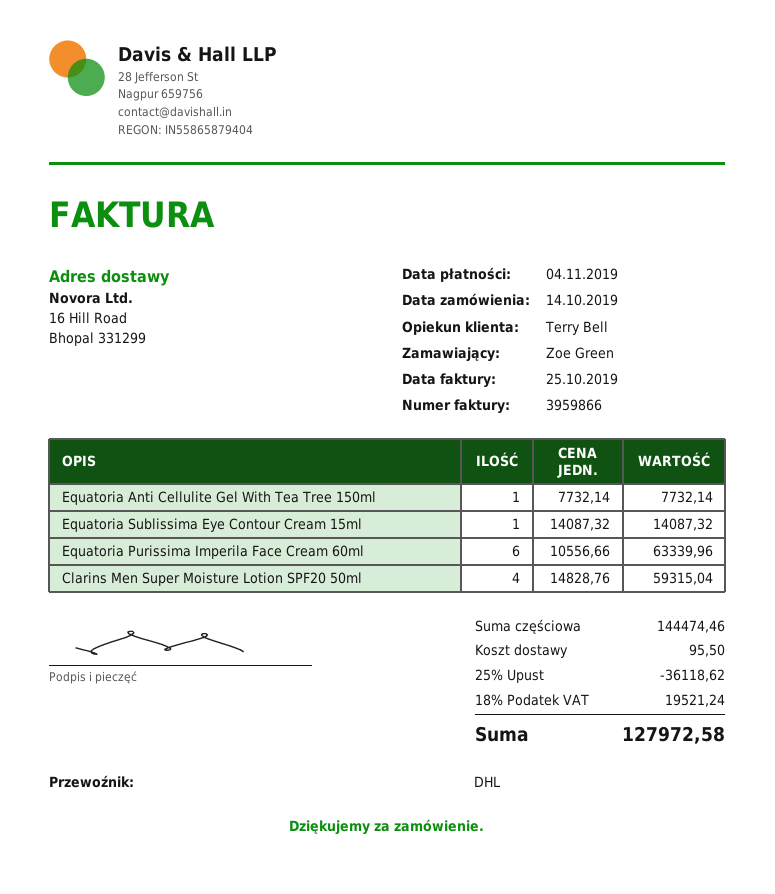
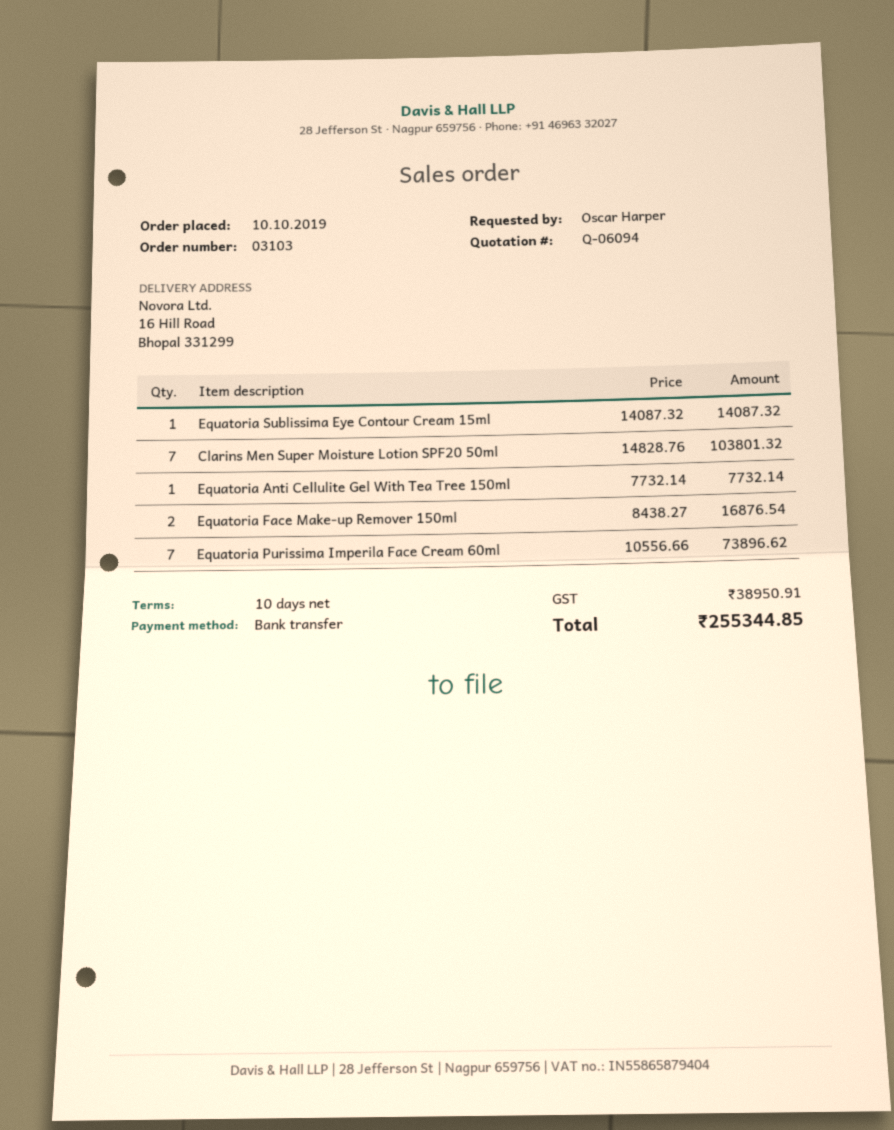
order date: 2019-10-14 -> 2019-10-10
ordered by: Zoe Green -> Oscar Harper
Equatoria Purissima Imperila Face Cream 60ml: 6 x 10556.66 = 63339.96 -> 7 x 10556.66 = 73896.62
Clarins Men Super Moisture Lotion SPF20 50ml: 4 x 14828.76 = 59315.04 -> 7 x 14828.76 = 103801.32
Equatoria Face Make-up Remover 150ml: none -> 2 x 8438.27 = 16876.54
discount: 25% = 36118.62 -> none
shipping: 95.50 -> none
tax: 19521.24 -> 38950.91
total: 127972.58 -> 255344.85

